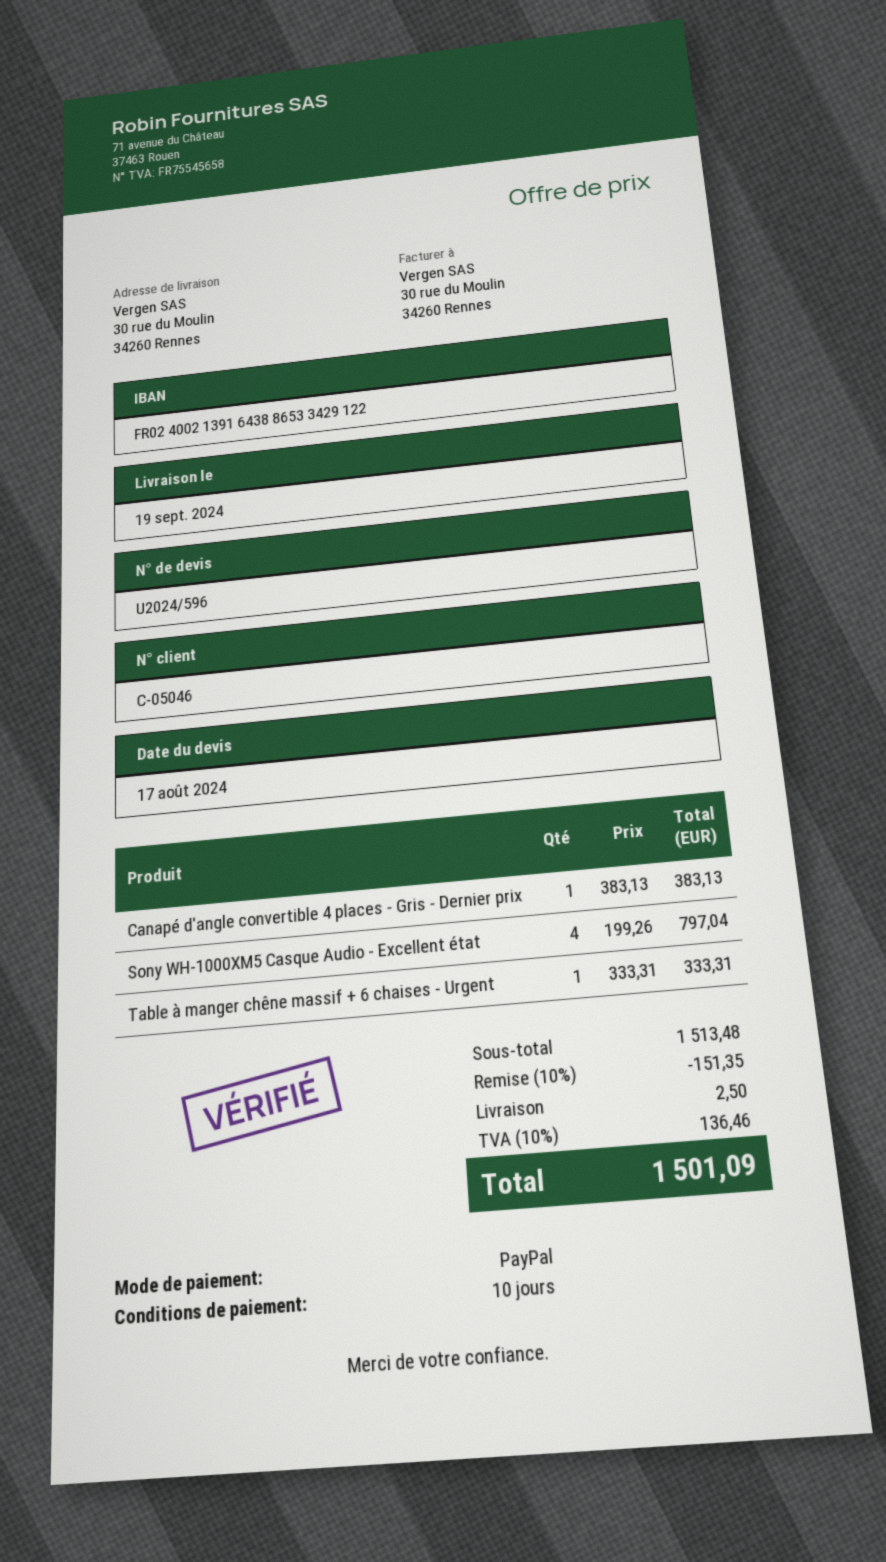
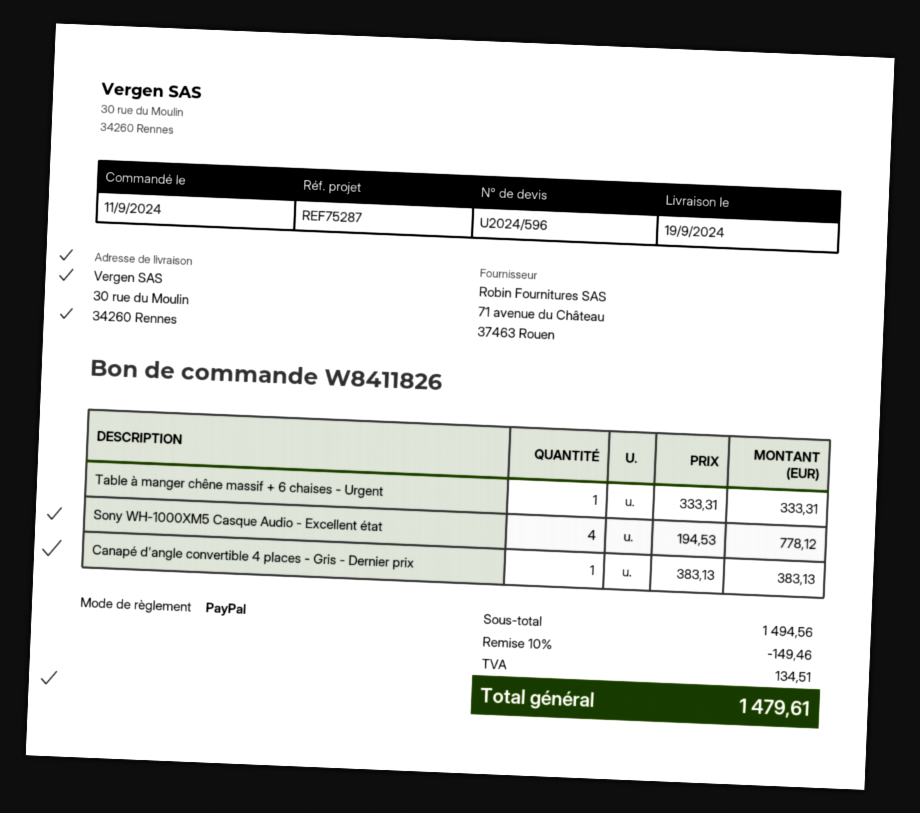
Sony WH-1000XM5 Casque Audio - Excellent état: 4 x 199.26 = 797.04 -> 4 x 194.53 = 778.12
subtotal: 1513.48 -> 1494.56
discount: 10% = 151.35 -> 10% = 149.46
shipping: 2.50 -> none
tax: 136.46 -> 134.51
total: 1501.09 -> 1479.61

